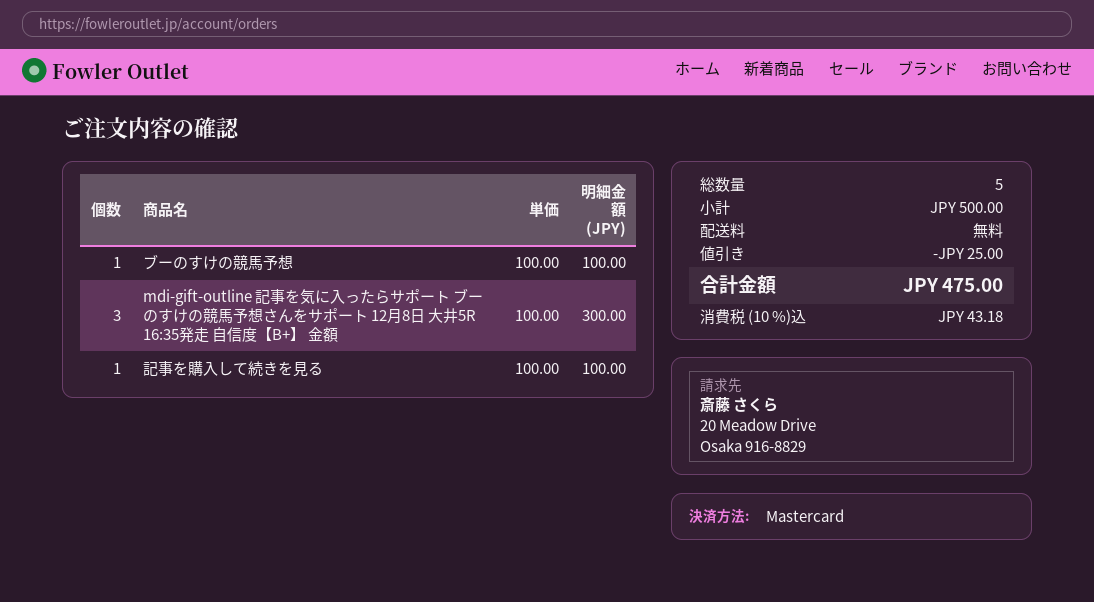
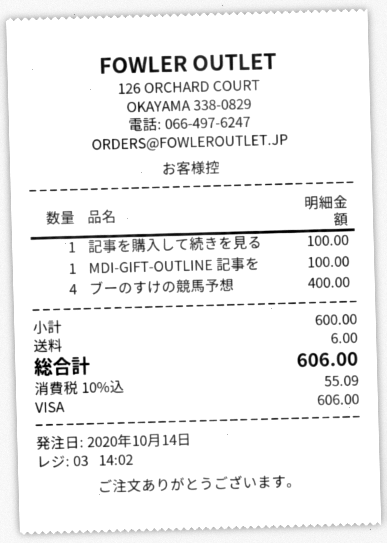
payment method: Mastercard -> Visa
ブーのすけの競馬予想: 1 for 100.00 -> 4 for 400.00
mdi-gift-outline 記事を気に入ったらサポート ブーのすけの競馬予想さんをサポート 12月8日 大井5R 16:35発走 自信度【B+】 金額: 3 for 300.00 -> 1 for 100.00
subtotal: 500.00 -> 600.00
discount: 25.00 -> none
shipping: 0.00 -> 6.00
tax: 10% = 43.18 -> 10% = 55.09
total: 475.00 -> 606.00

